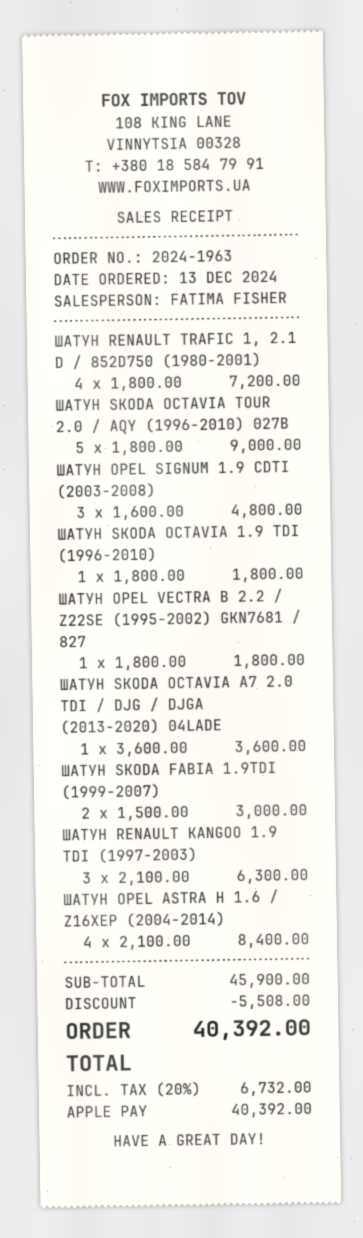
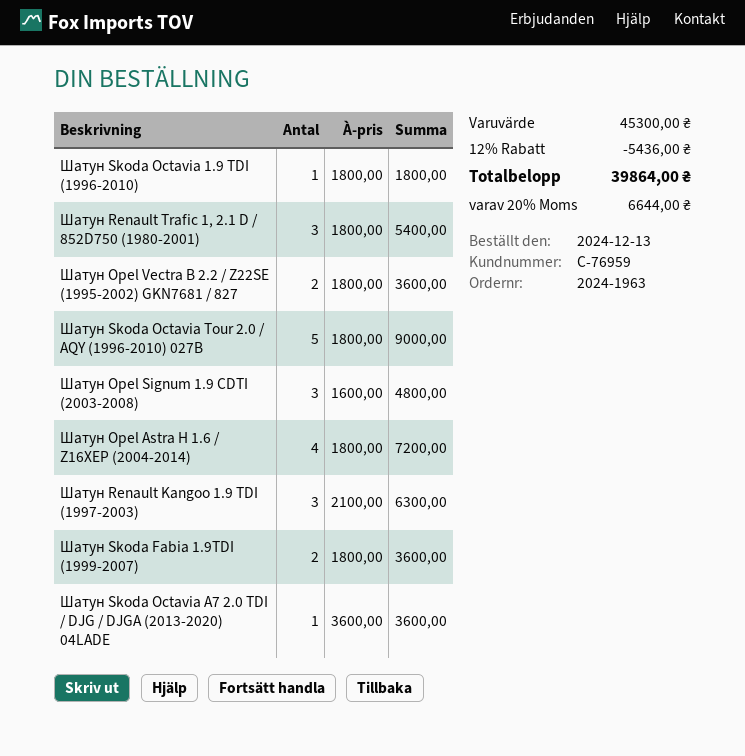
ШАТУН RENAULT TRAFIC 1, 2.1 D / 852D750 (1980-2001): 4 x 1800.00 = 7200.00 -> 3 x 1800.00 = 5400.00
ШАТУН OPEL VECTRA B 2.2 / Z22SE (1995-2002) GKN7681 / 827: 1 x 1800.00 = 1800.00 -> 2 x 1800.00 = 3600.00
ШАТУН SKODA FABIA 1.9TDI (1999-2007): 2 x 1500.00 = 3000.00 -> 2 x 1800.00 = 3600.00
ШАТУН OPEL ASTRA H 1.6 / Z16XEP (2004-2014): 4 x 2100.00 = 8400.00 -> 4 x 1800.00 = 7200.00
subtotal: 45900.00 -> 45300.00
discount: 5508.00 -> 5436.00
tax: 20% = 6732.00 -> 20% = 6644.00
total: 40392.00 -> 39864.00

